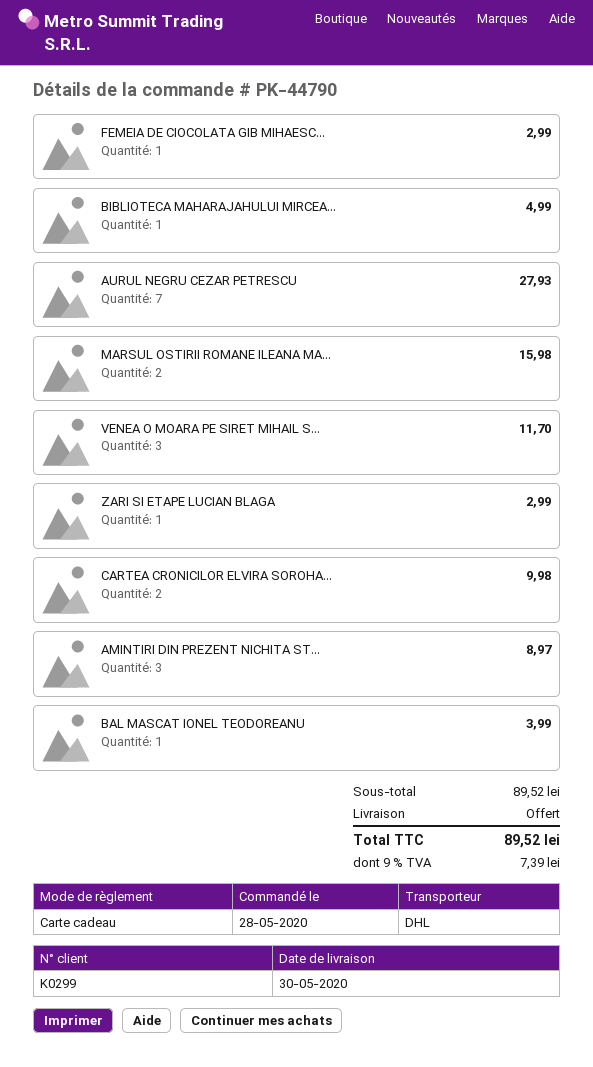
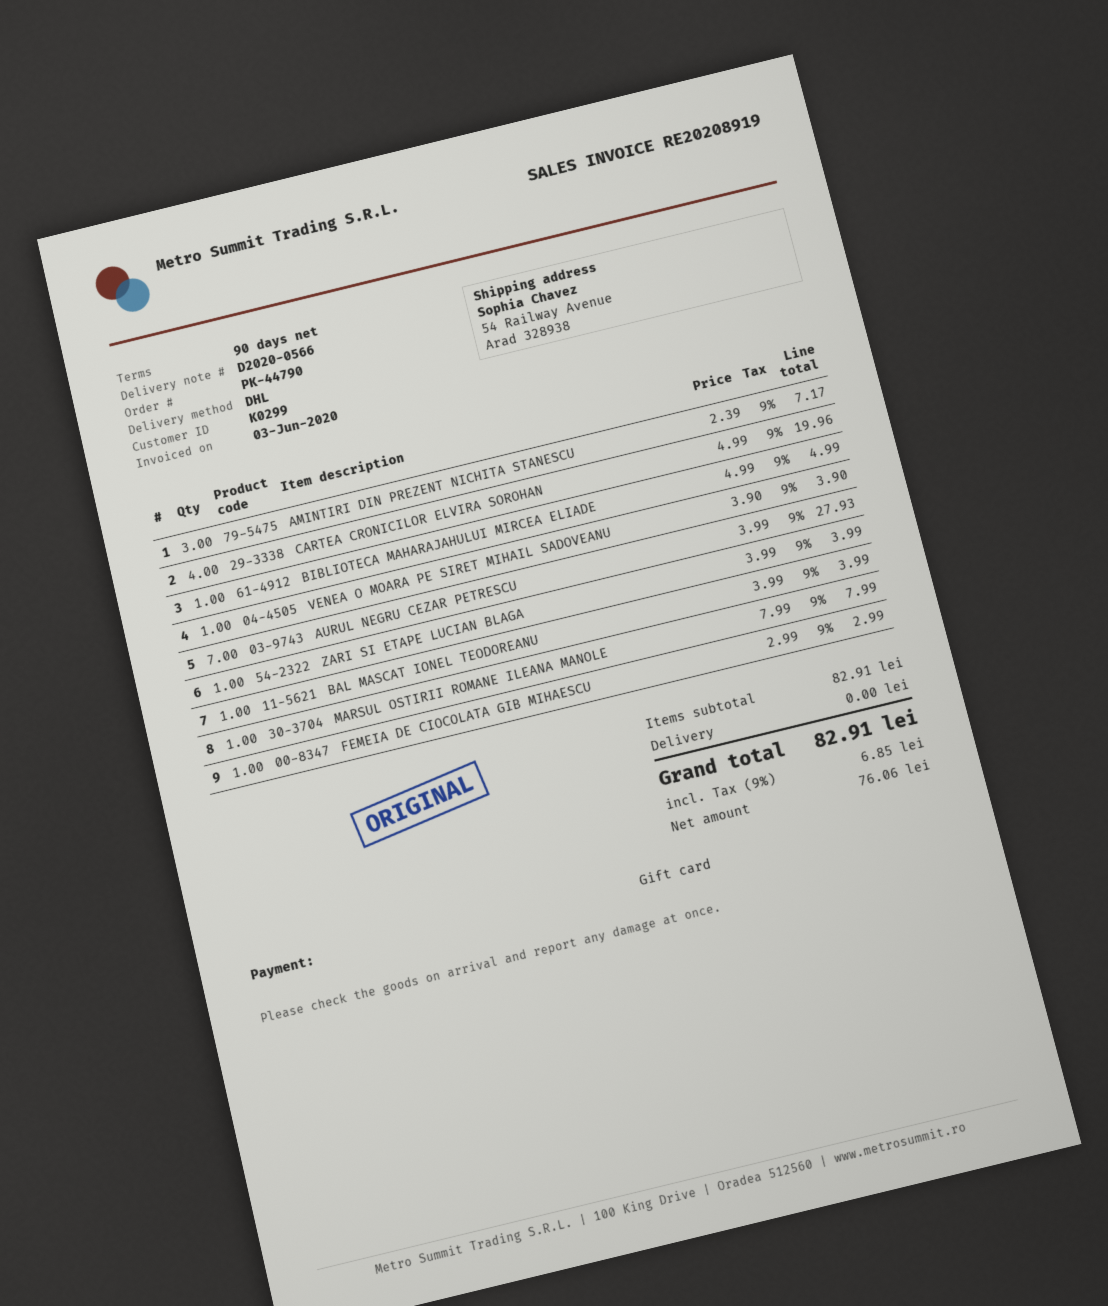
MARSUL OSTIRII ROMANE ILEANA MA...: 2 for 15.98 -> 1 for 7.99
VENEA O MOARA PE SIRET MIHAIL S...: 3 for 11.70 -> 1 for 3.90
ZARI SI ETAPE LUCIAN BLAGA: 1 for 2.99 -> 1 for 3.99
CARTEA CRONICILOR ELVIRA SOROHA...: 2 for 9.98 -> 4 for 19.96
AMINTIRI DIN PREZENT NICHITA ST...: 3 for 8.97 -> 3 for 7.17
subtotal: 89.52 -> 82.91
tax: 9% = 7.39 -> 9% = 6.85
total: 89.52 -> 82.91

